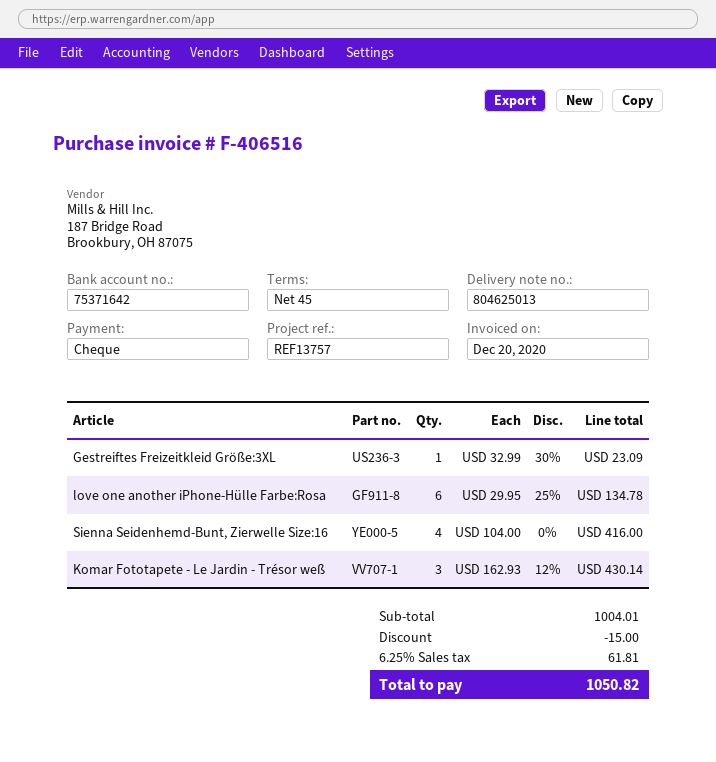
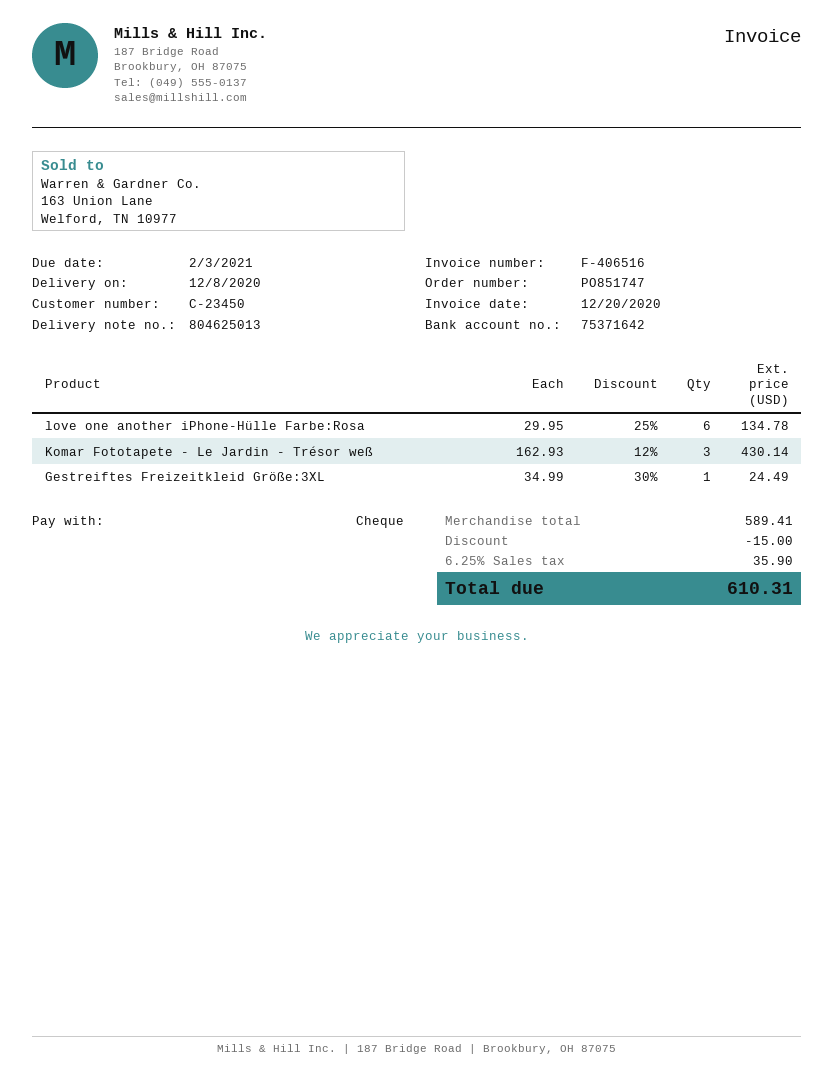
Gestreiftes Freizeitkleid Größe:3XL: 1 x 32.99 - 30% = 23.09 -> 1 x 34.99 - 30% = 24.49
Sienna Seidenhemd-Bunt, Zierwelle Size:16: 4 x 104.00 = 416.00 -> none
subtotal: 1004.01 -> 589.41
tax: 6.25% = 61.81 -> 6.25% = 35.90
total: 1050.82 -> 610.31

